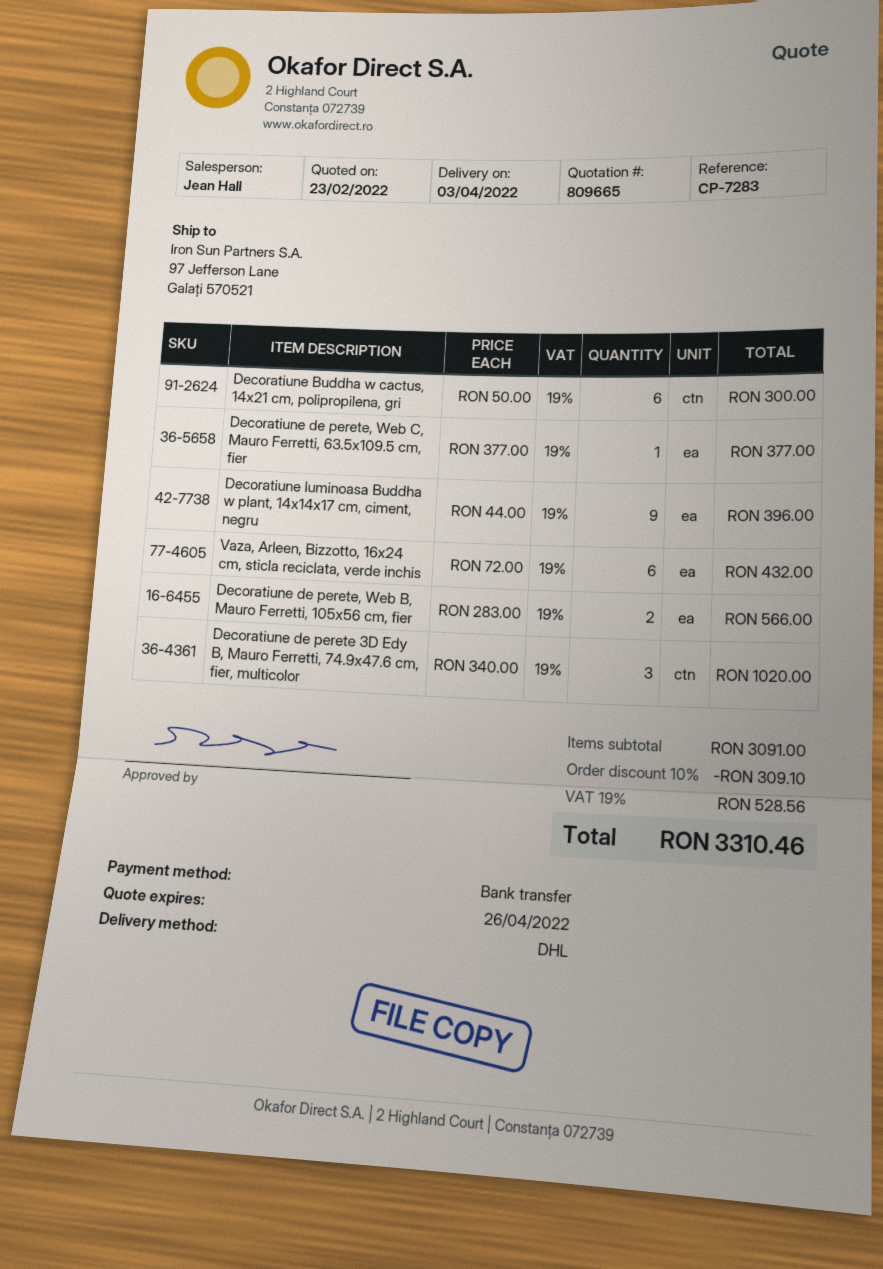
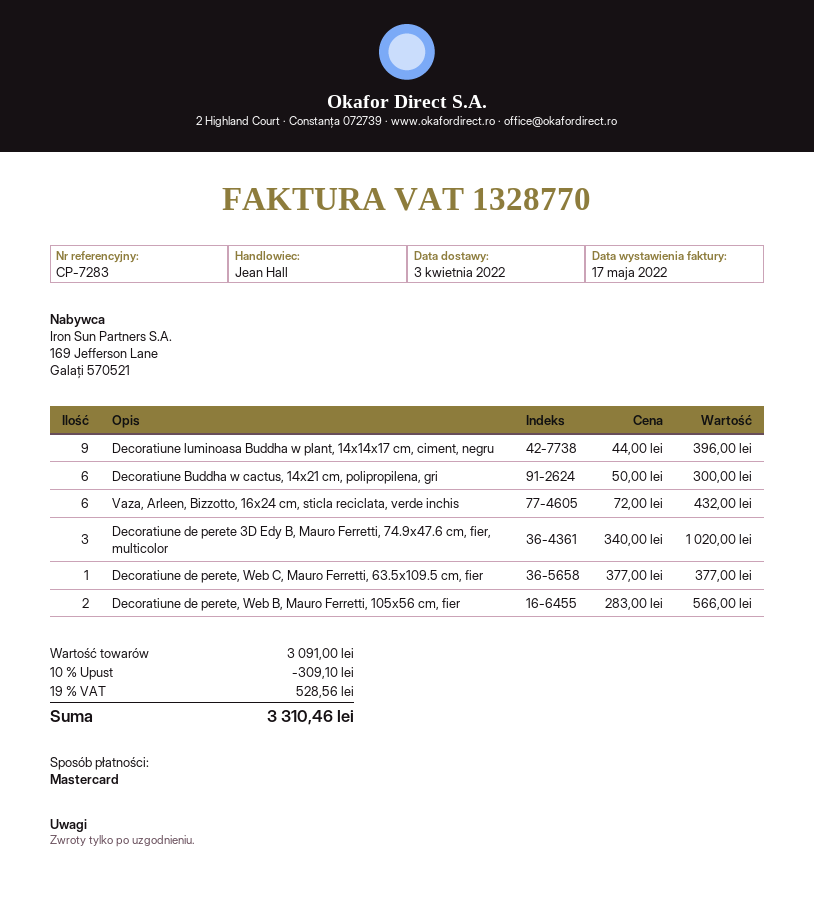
payment method: bank transfer -> Mastercard

